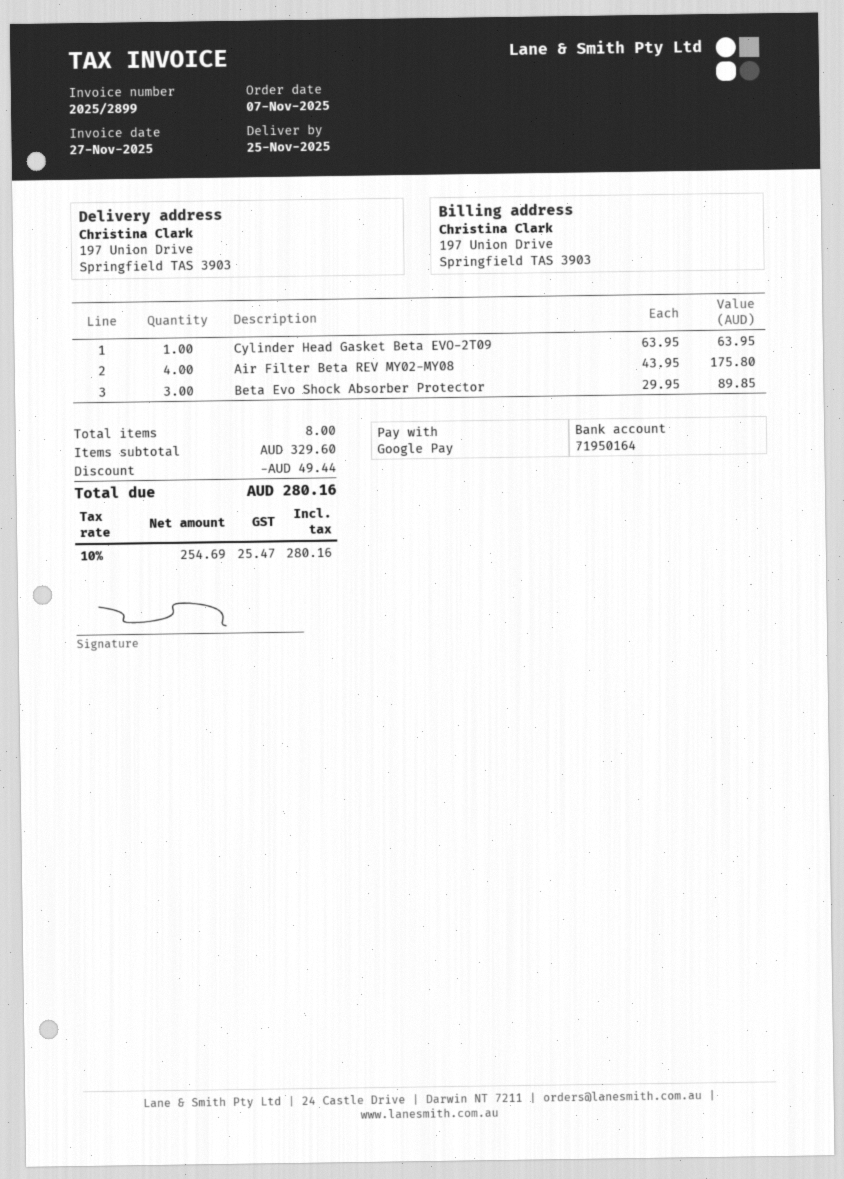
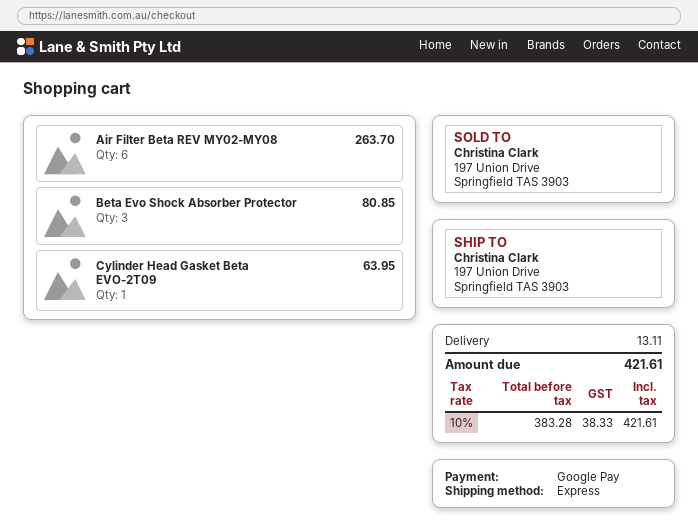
Air Filter Beta REV MY02-MY08: 4 for 175.80 -> 6 for 263.70
Beta Evo Shock Absorber Protector: 3 for 89.85 -> 3 for 80.85
discount: 49.44 -> none
shipping: none -> 13.11
net: 254.69 -> 383.28
tax: 10% = 25.47 -> 10% = 38.33
total: 280.16 -> 421.61

